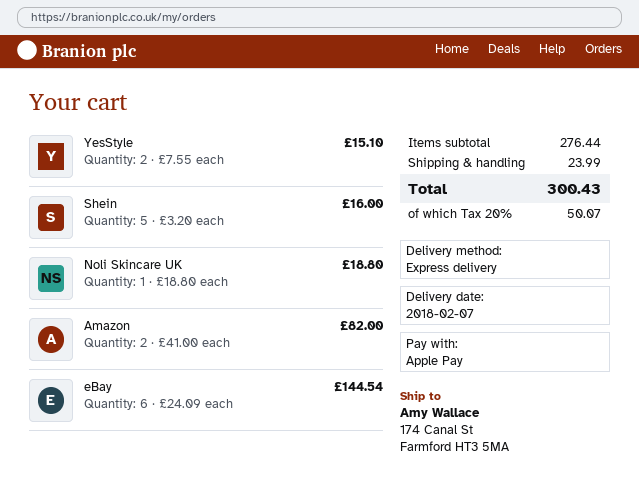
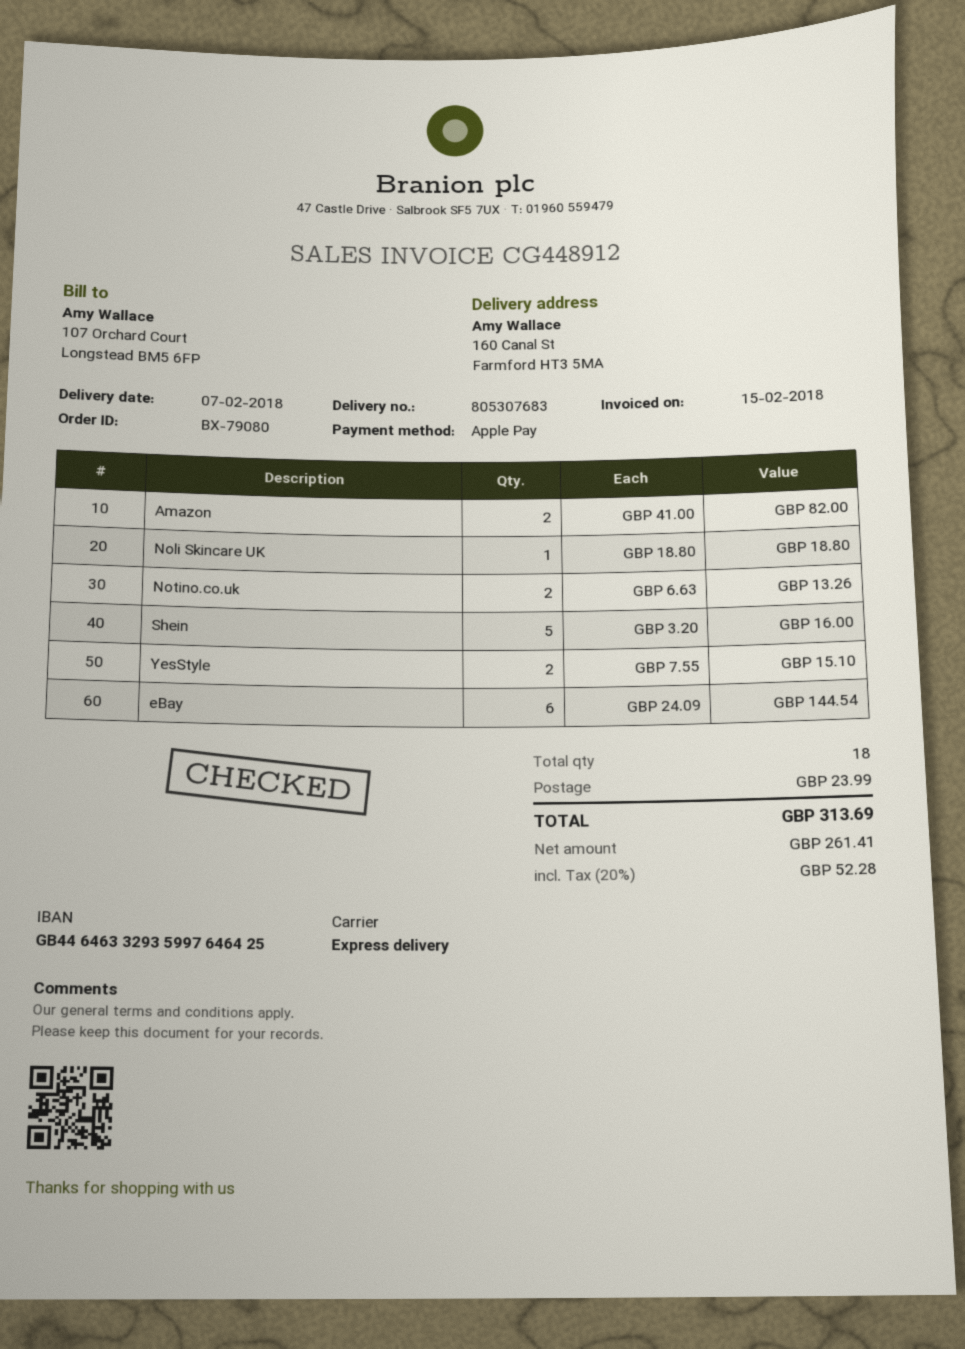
ship to: 174 Canal St, Farmford HT3 5MA -> 160 Canal St, Farmford HT3 5MA
Notino.co.uk: none -> 2 x 6.63 = 13.26
tax: 20% = 50.07 -> 20% = 52.28
total: 300.43 -> 313.69

